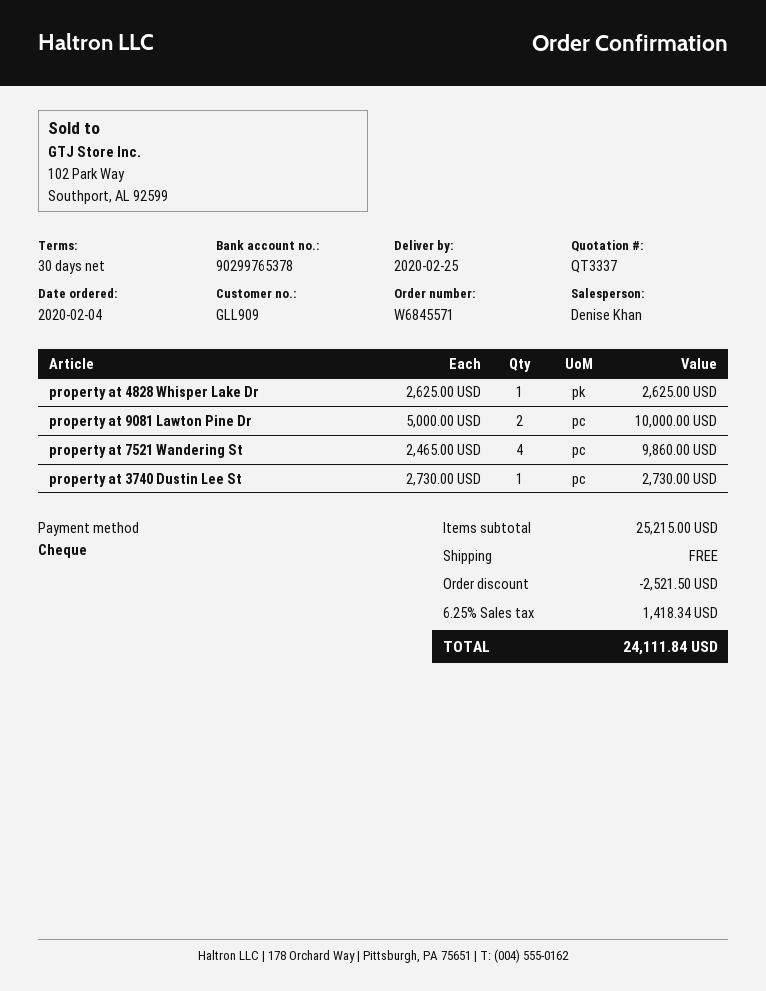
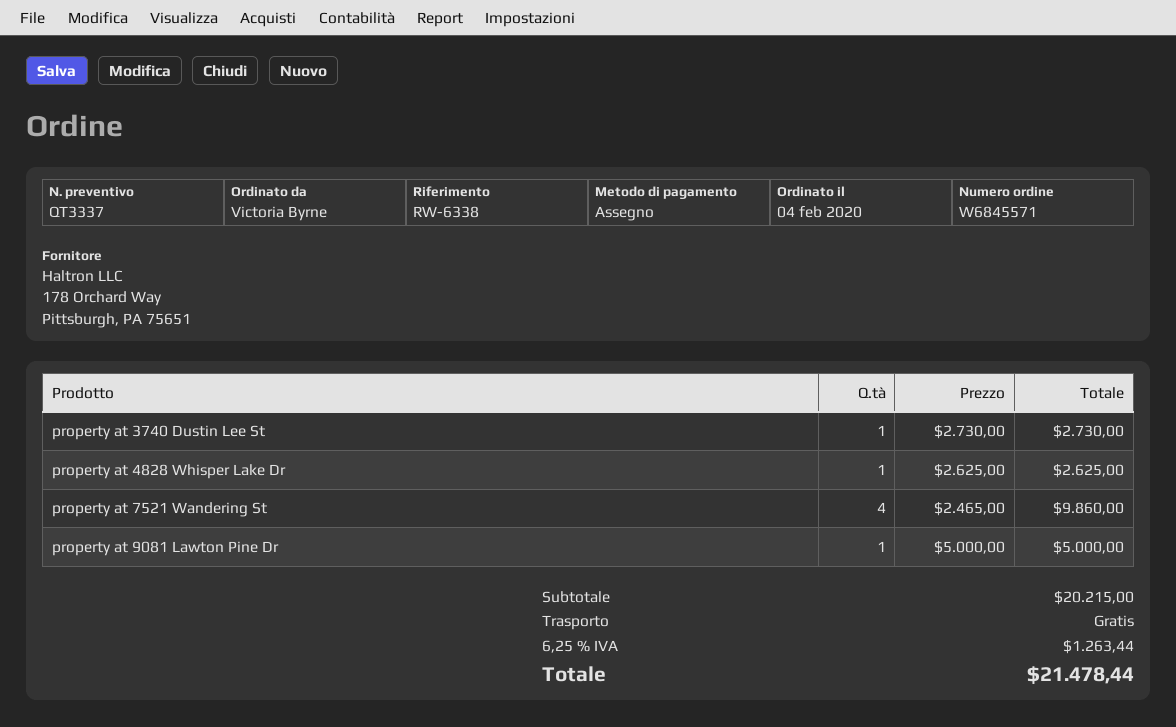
property at 9081 Lawton Pine Dr: 2 x 5000.00 = 10000.00 -> 1 x 5000.00 = 5000.00
subtotal: 25215.00 -> 20215.00
discount: 2521.50 -> none
tax: 6.25% = 1418.34 -> 6.25% = 1263.44
total: 24111.84 -> 21478.44

